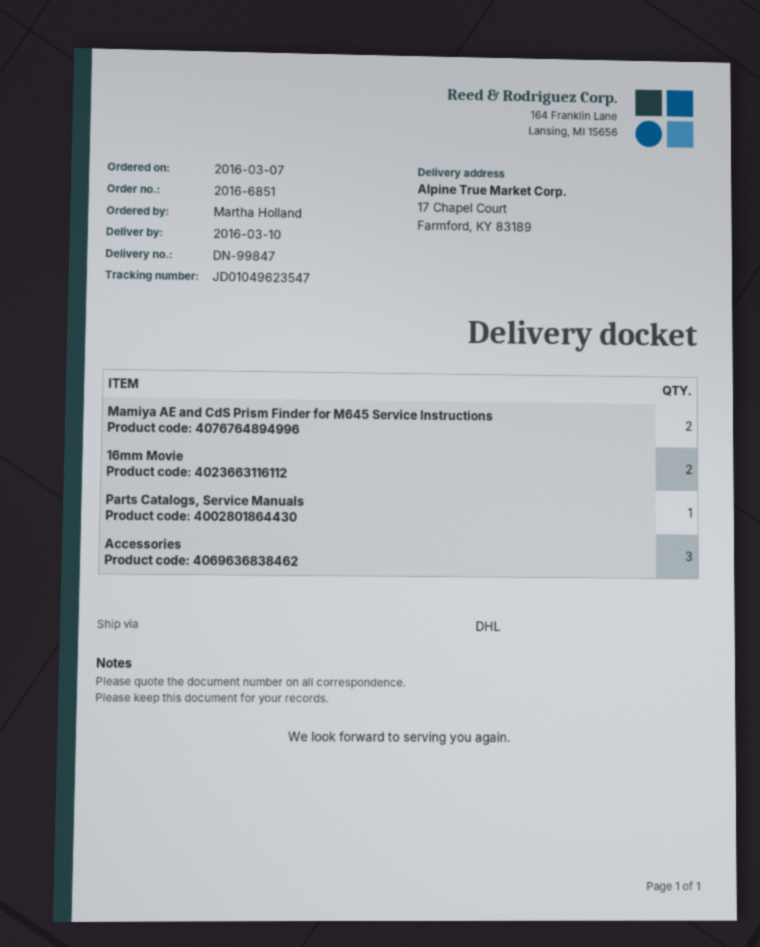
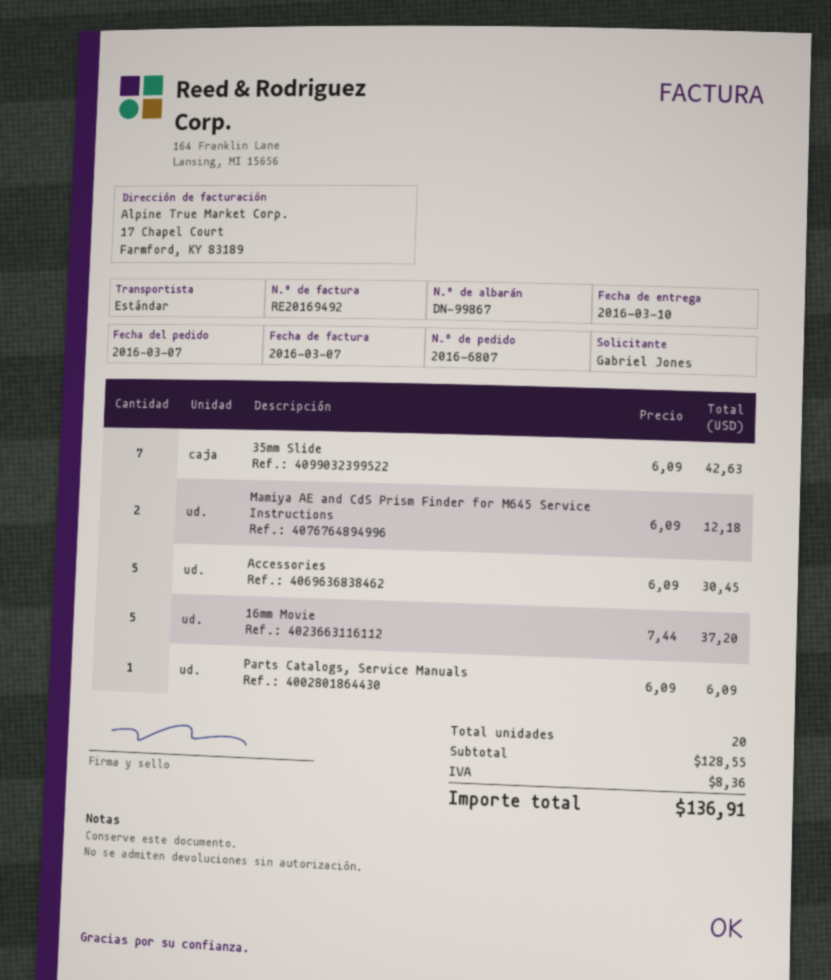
order number: 2016-6851 -> 2016-6807
delivery note number: DN-99847 -> DN-99867
ordered by: Martha Holland -> Gabriel Jones
shipping method: DHL -> standard
16mm Movie: 2 -> 5
Accessories: 3 -> 5
35mm Slide: none -> 7

